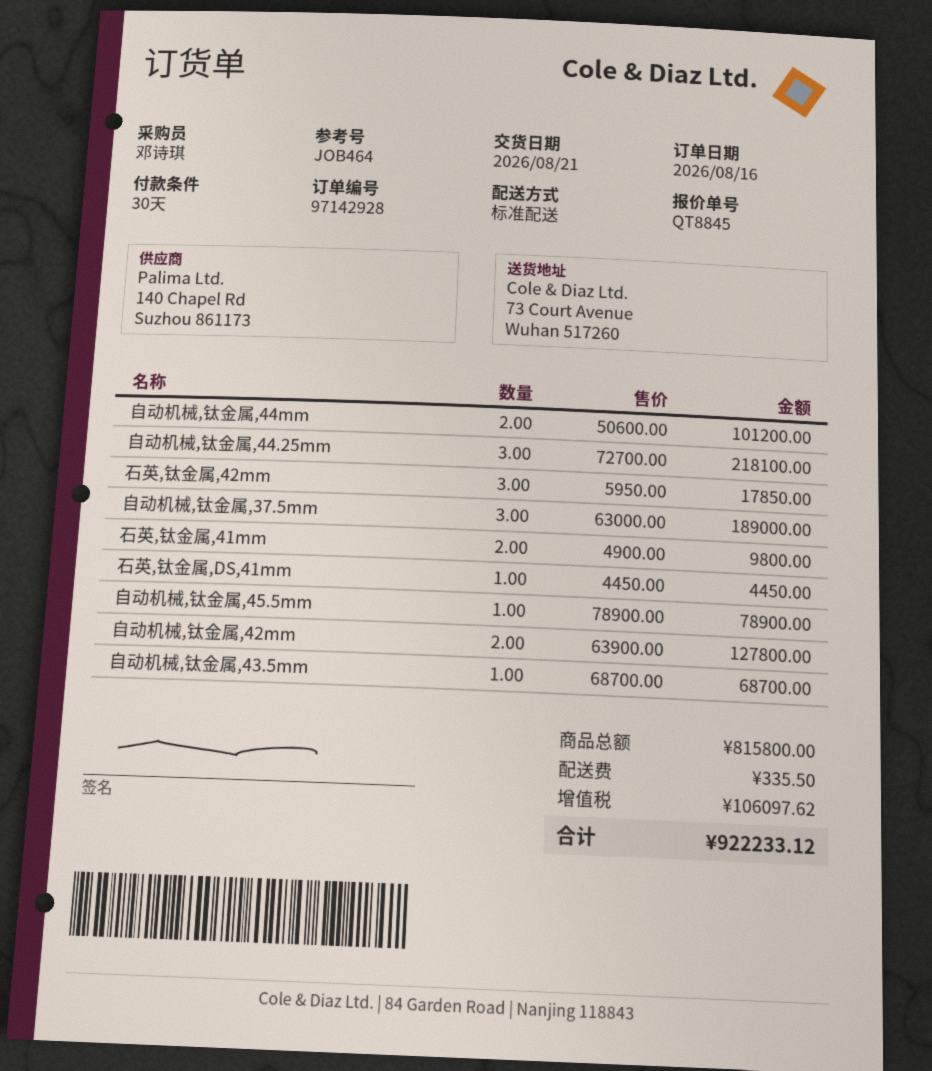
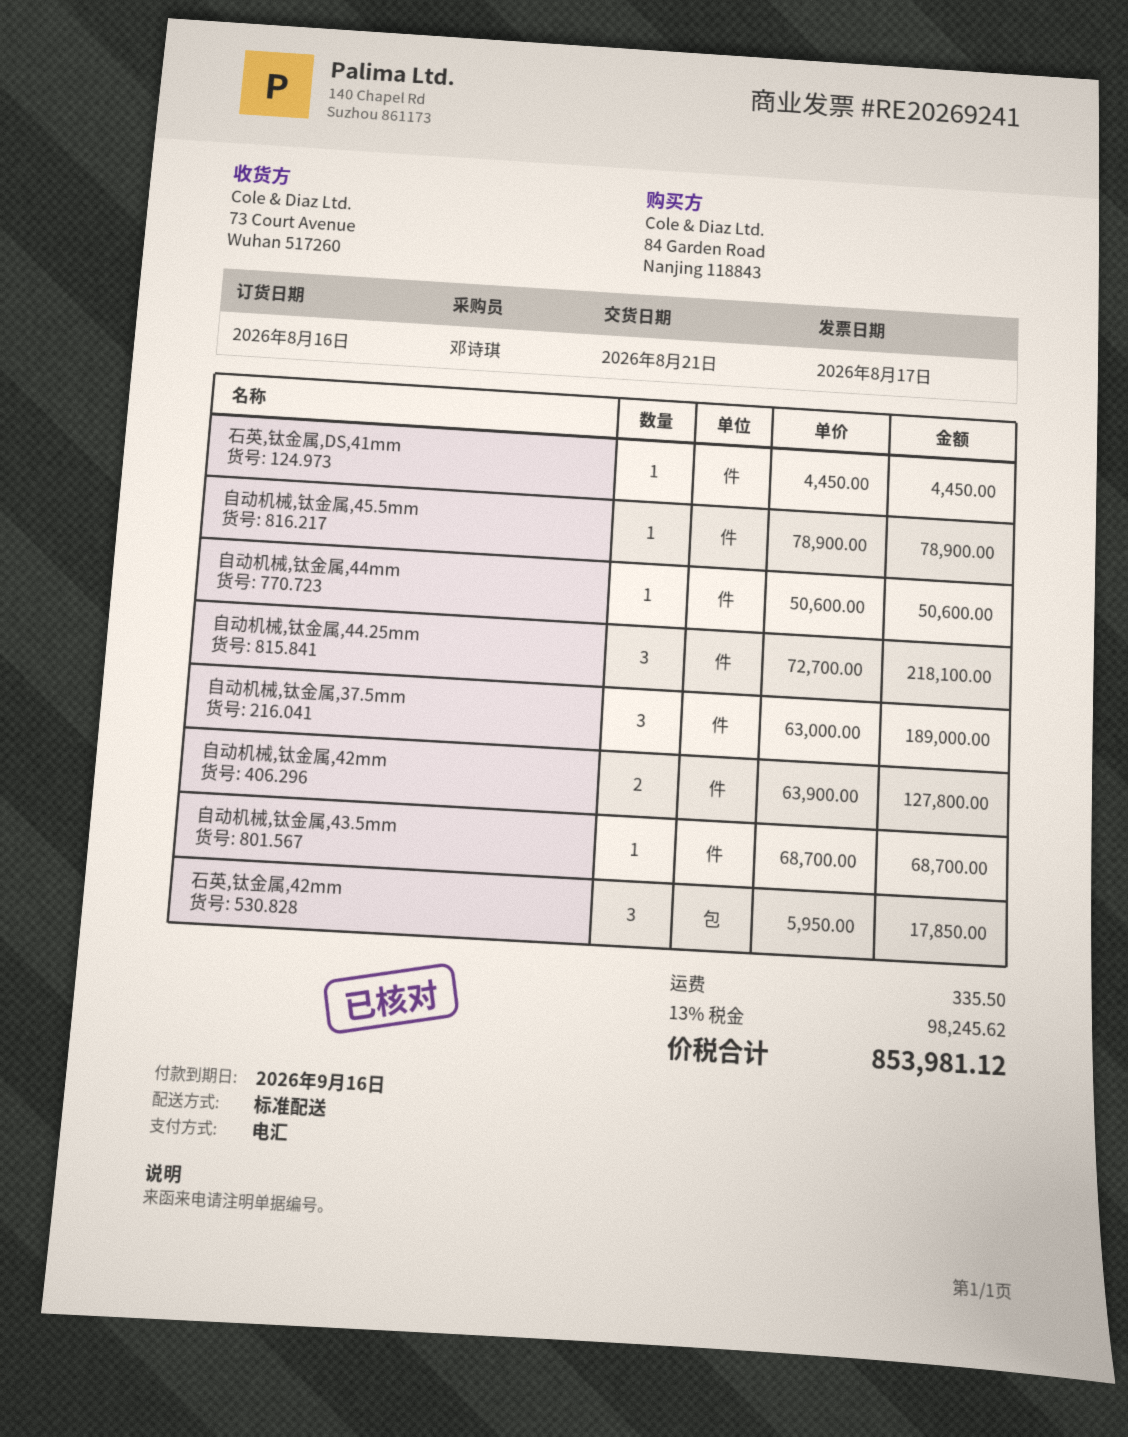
自动机械,钛金属,44mm: 2 x 50600.00 = 101200.00 -> 1 x 50600.00 = 50600.00
石英,钛金属,41mm: 2 x 4900.00 = 9800.00 -> none
tax: 106097.62 -> 98245.62
total: 922233.12 -> 853981.12

